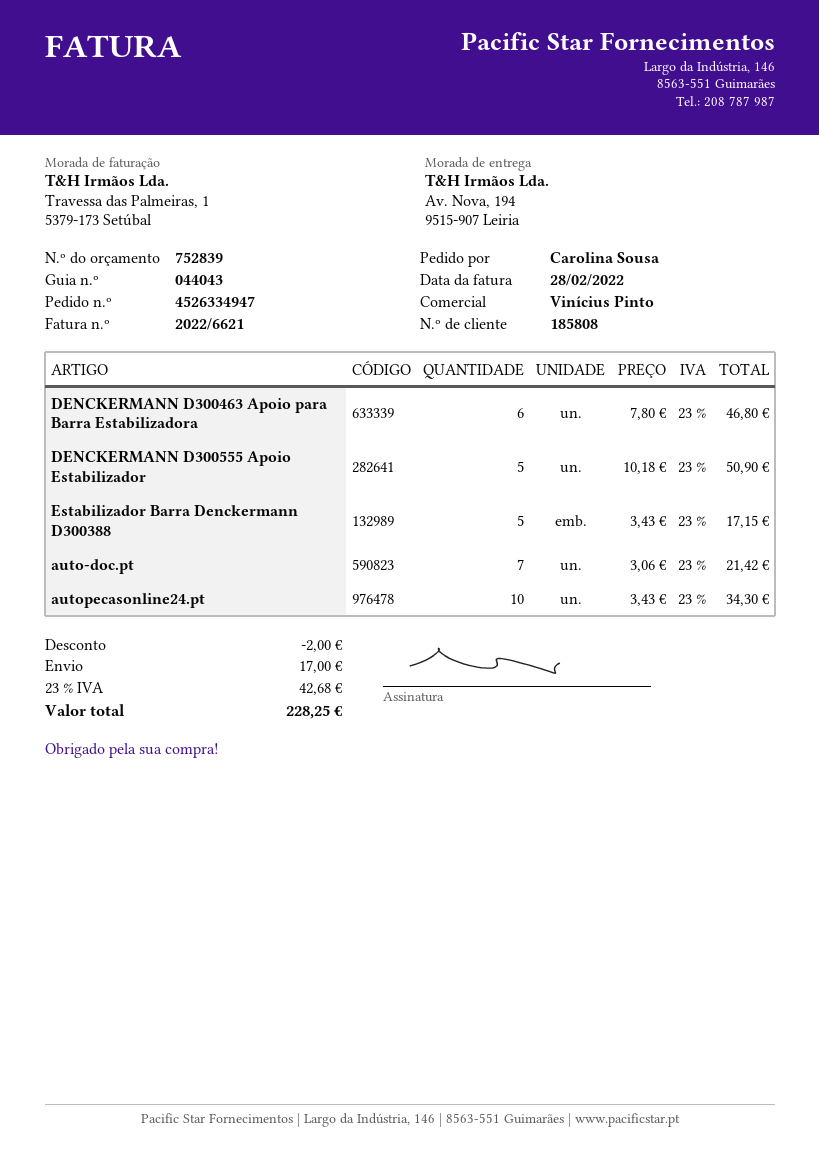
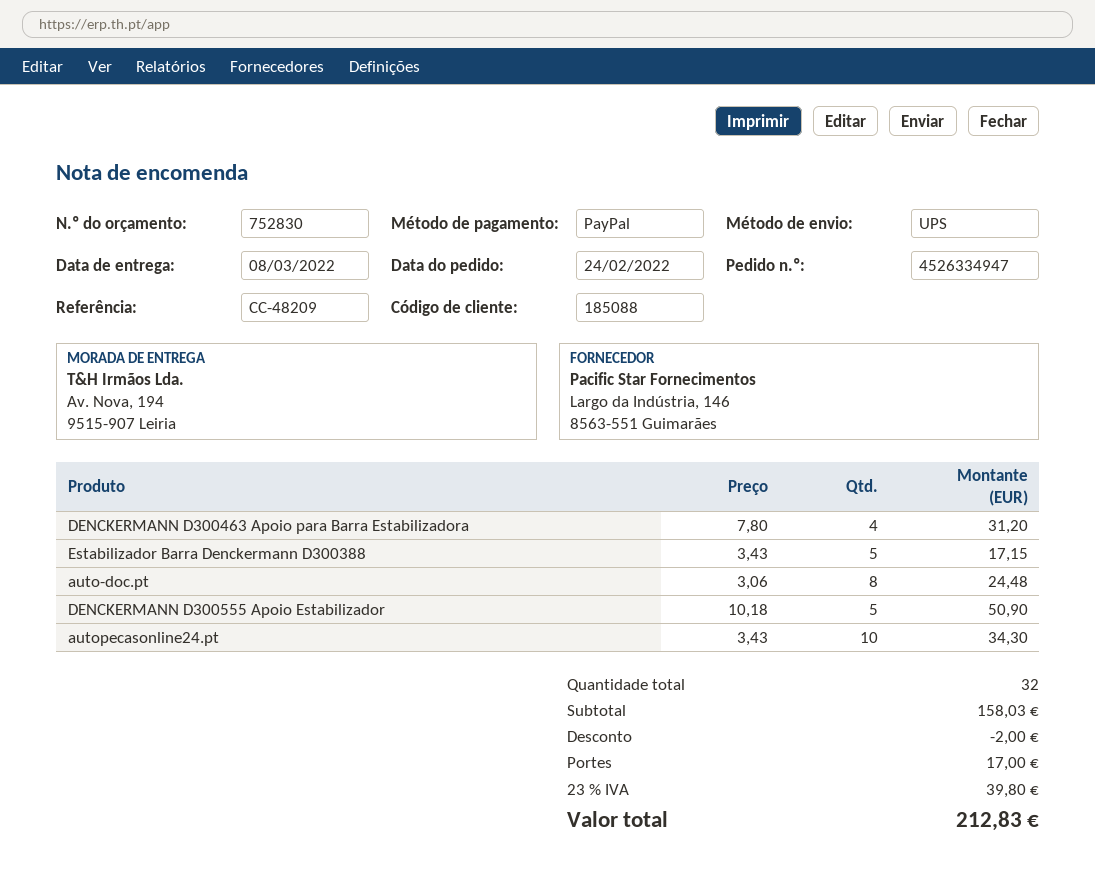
quote number: 752839 -> 752830
customer number: 185808 -> 185088
DENCKERMANN D300463 Apoio para Barra Estabilizadora: 6 x 7.80 = 46.80 -> 4 x 7.80 = 31.20
auto-doc.pt: 7 x 3.06 = 21.42 -> 8 x 3.06 = 24.48
tax: 23% = 42.68 -> 23% = 39.80
total: 228.25 -> 212.83

